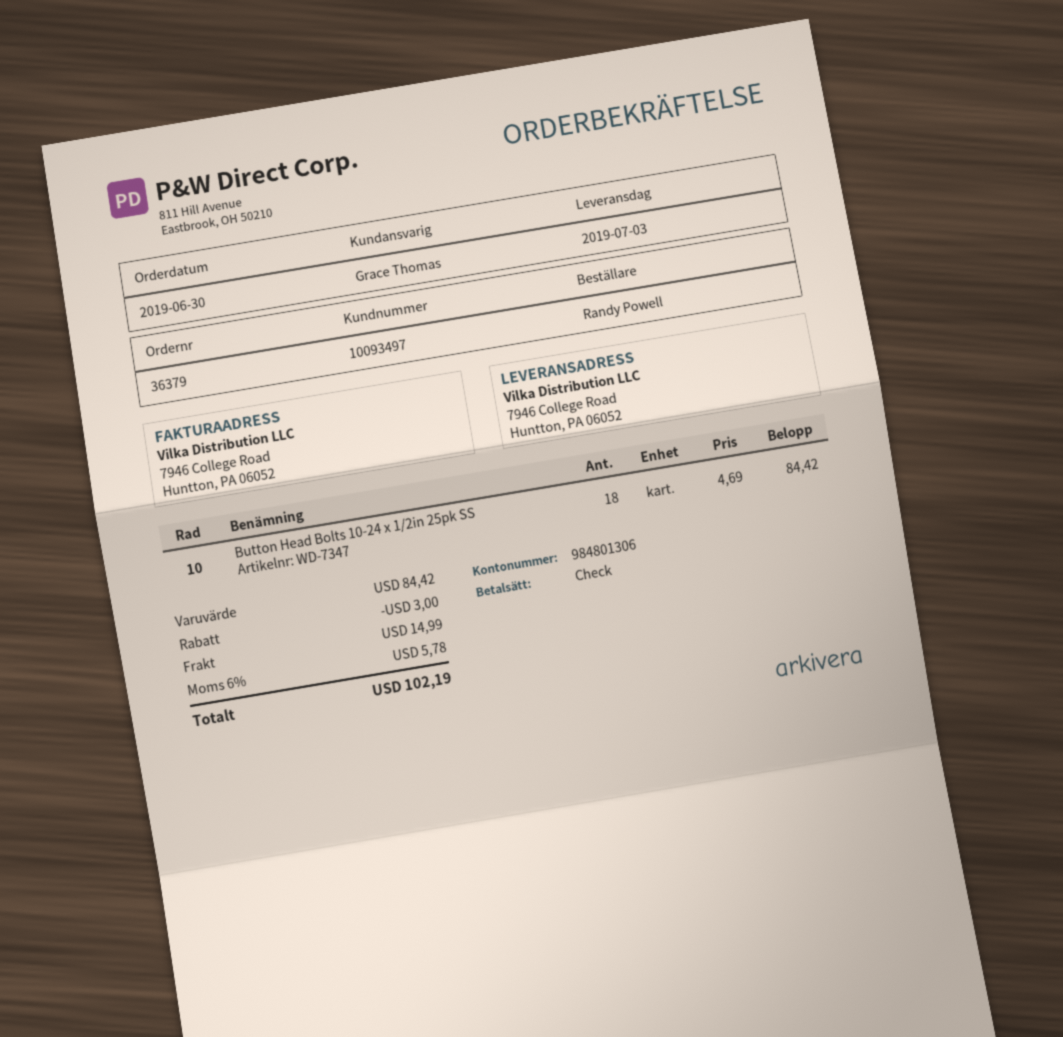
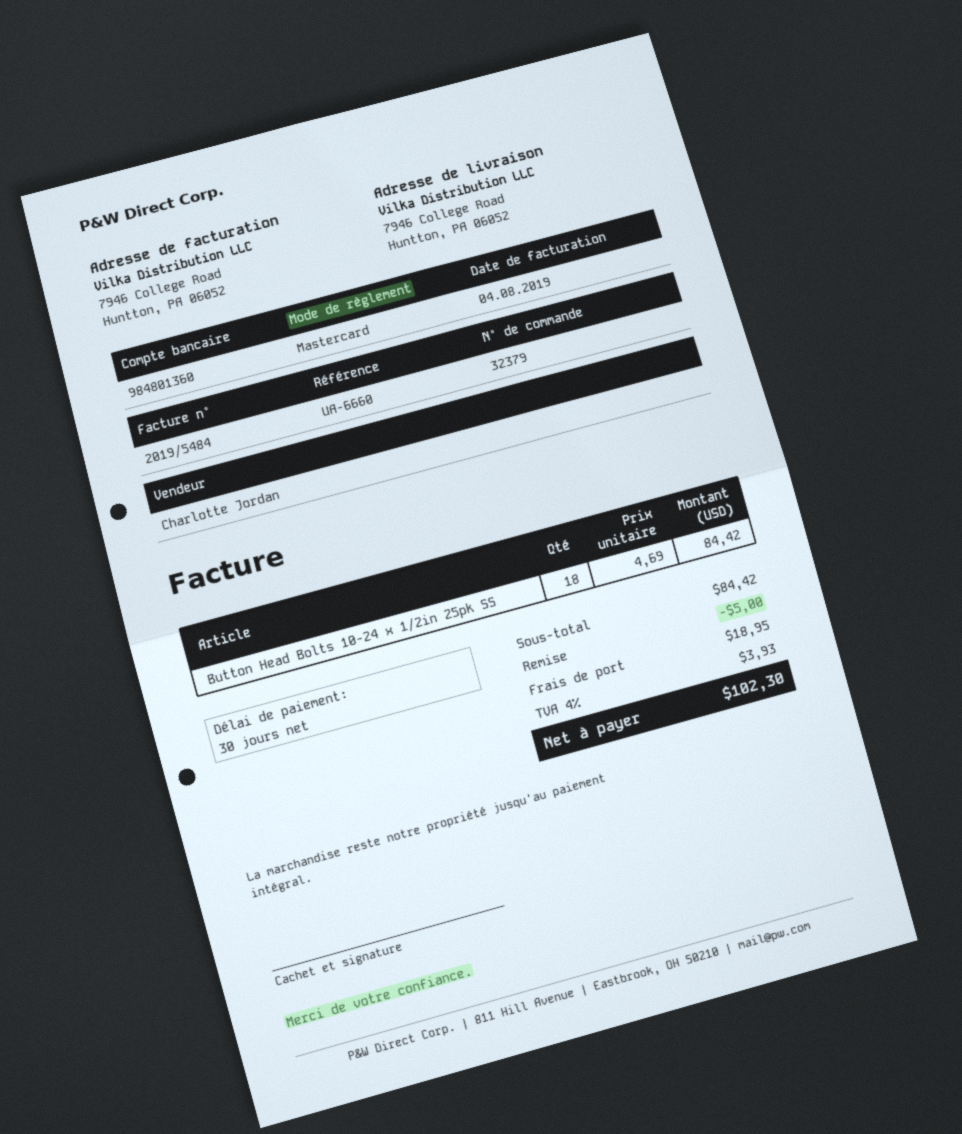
order number: 36379 -> 32379
sales rep: Grace Thomas -> Charlotte Jordan
payment method: cheque -> Mastercard
bank account: 984801306 -> 984801360
discount: 3.00 -> 5.00
shipping: 14.99 -> 18.95
tax: 6% = 5.78 -> 4% = 3.93
total: 102.19 -> 102.30

